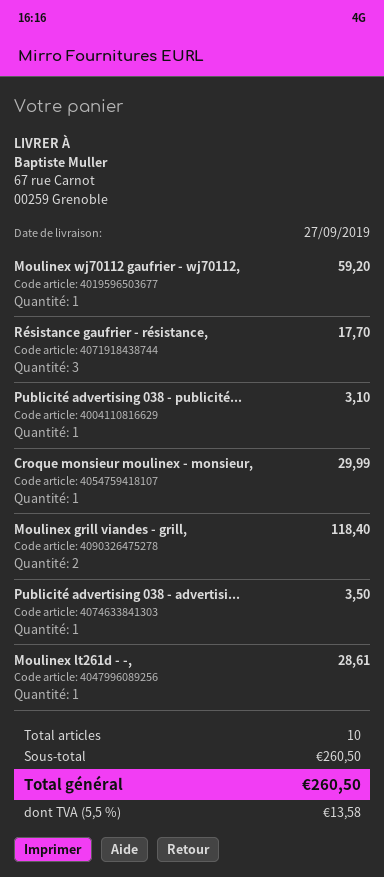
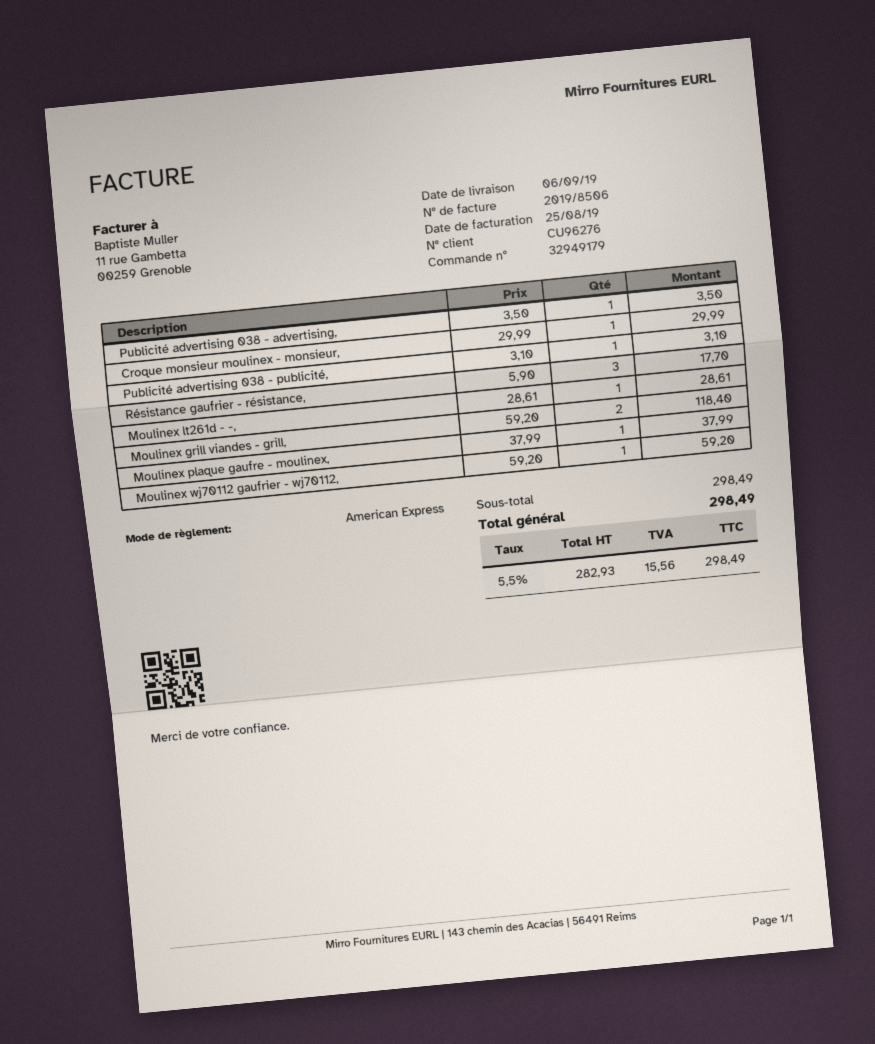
delivery date: 2019-09-27 -> 2019-09-06
Moulinex plaque gaufre - moulinex,: none -> 1 for 37.99
subtotal: 260.50 -> 298.49
tax: 5.5% = 13.58 -> 5.5% = 15.56
total: 260.50 -> 298.49

